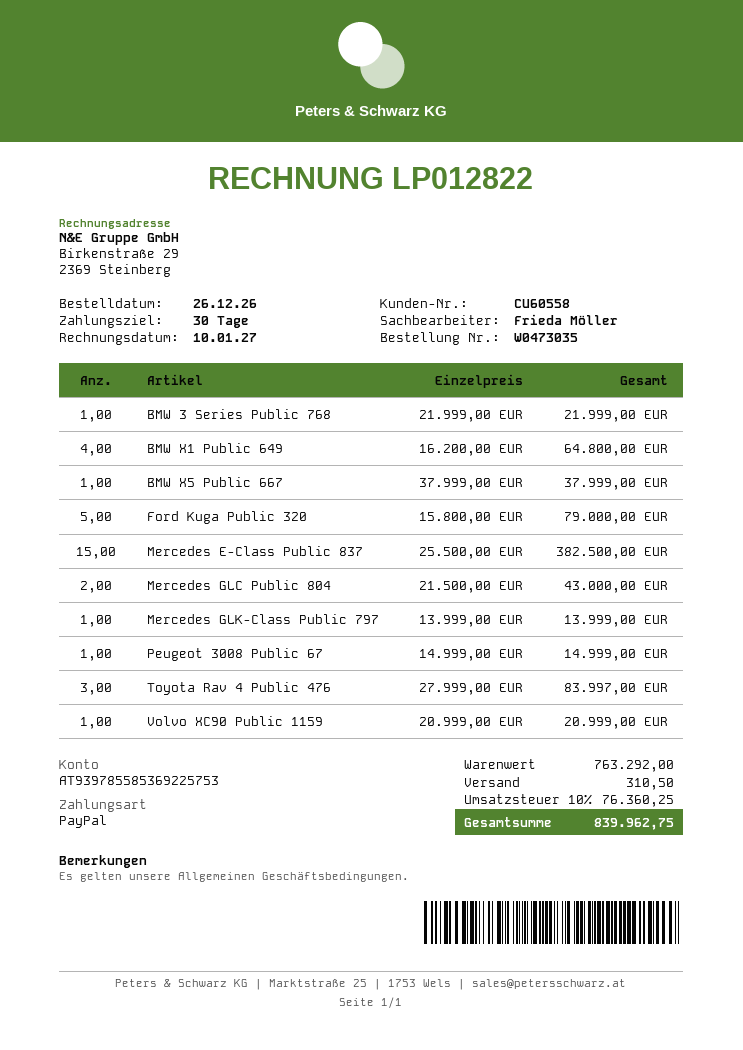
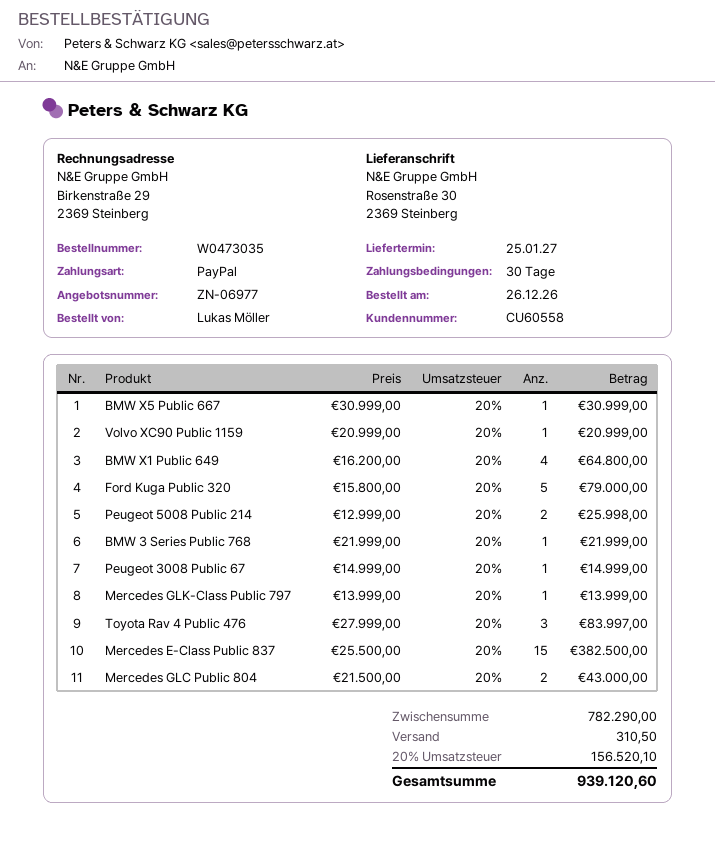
BMW X5 Public 667: 1 x 37999.00 = 37999.00 -> 1 x 30999.00 = 30999.00
Peugeot 5008 Public 214: none -> 2 x 12999.00 = 25998.00
subtotal: 763292.00 -> 782290.00
tax: 10% = 76360.25 -> 20% = 156520.10
total: 839962.75 -> 939120.60

